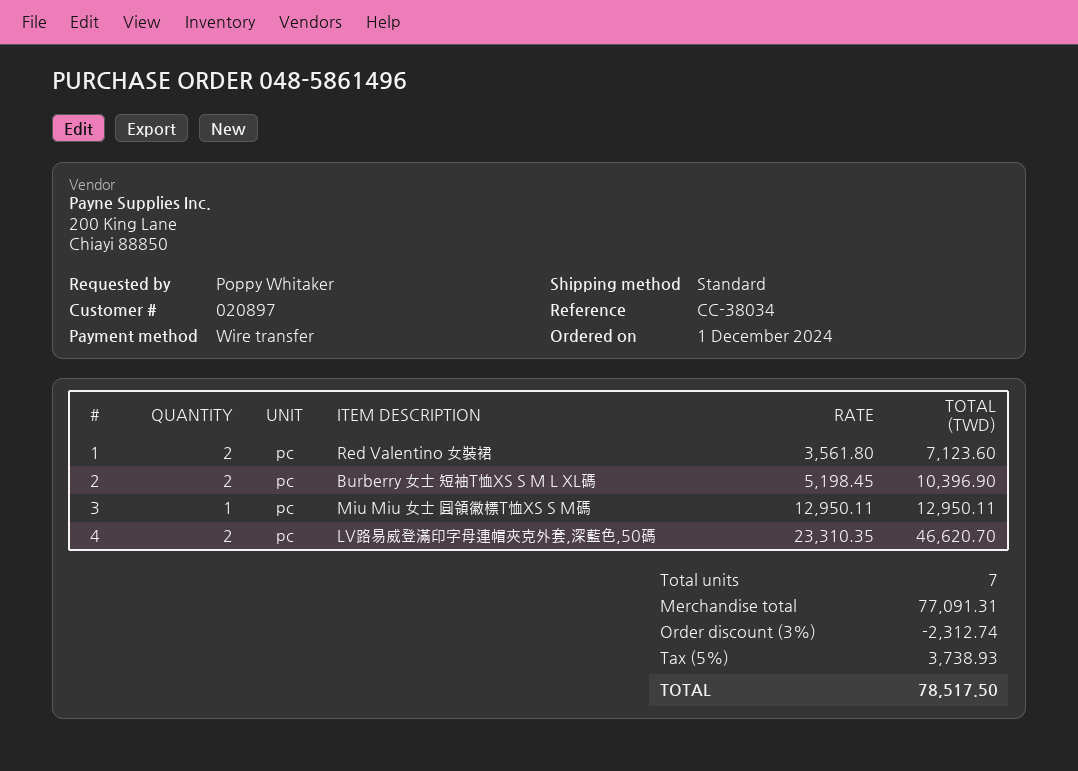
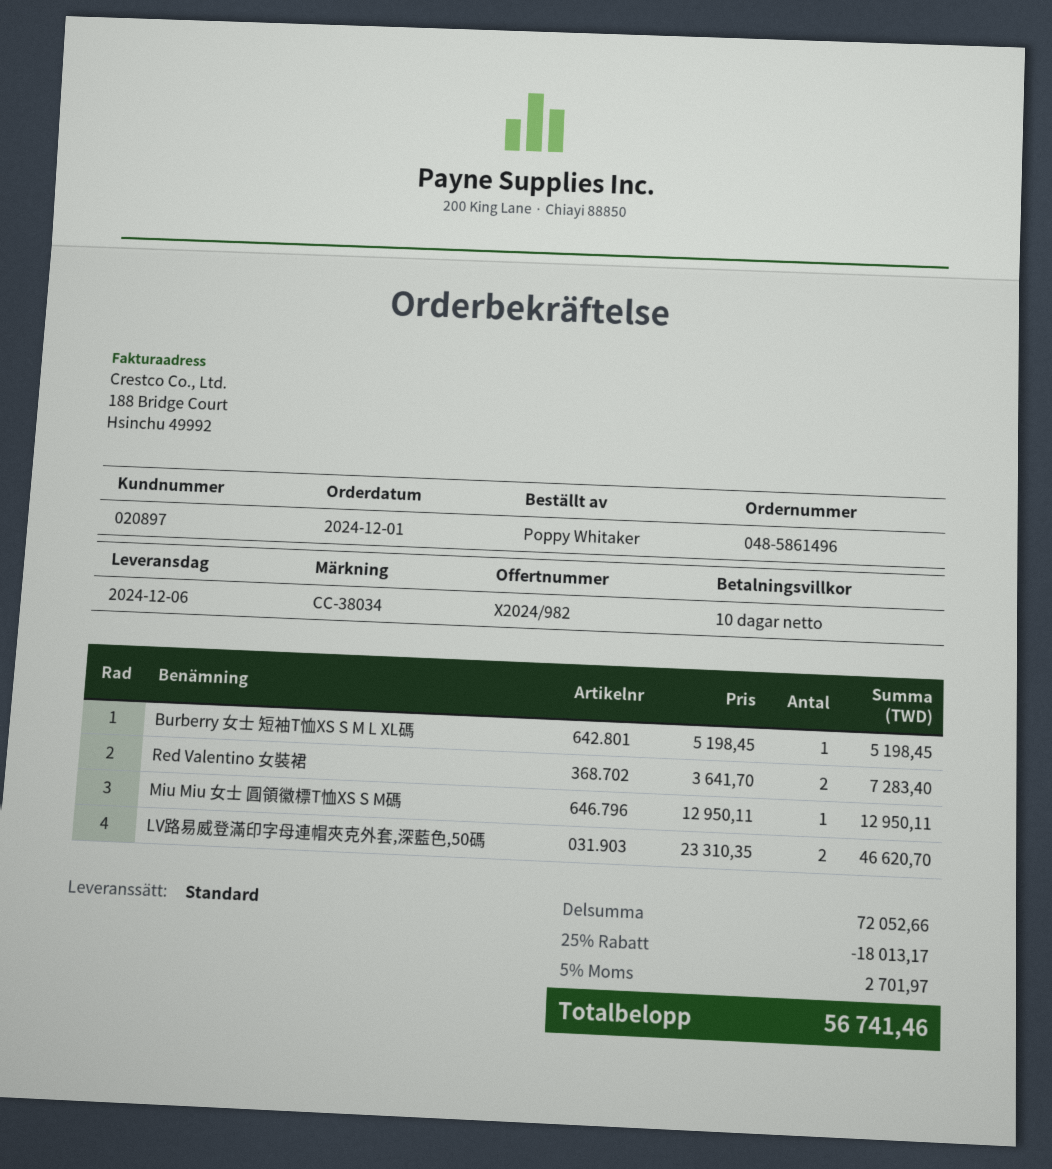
Red Valentino 女裝裙: 2 x 3561.80 = 7123.60 -> 2 x 3641.70 = 7283.40
Burberry 女士 短袖T恤XS S M L XL碼: 2 x 5198.45 = 10396.90 -> 1 x 5198.45 = 5198.45
subtotal: 77091.31 -> 72052.66
discount: 3% = 2312.74 -> 25% = 18013.17
tax: 5% = 3738.93 -> 5% = 2701.97
total: 78517.50 -> 56741.46

